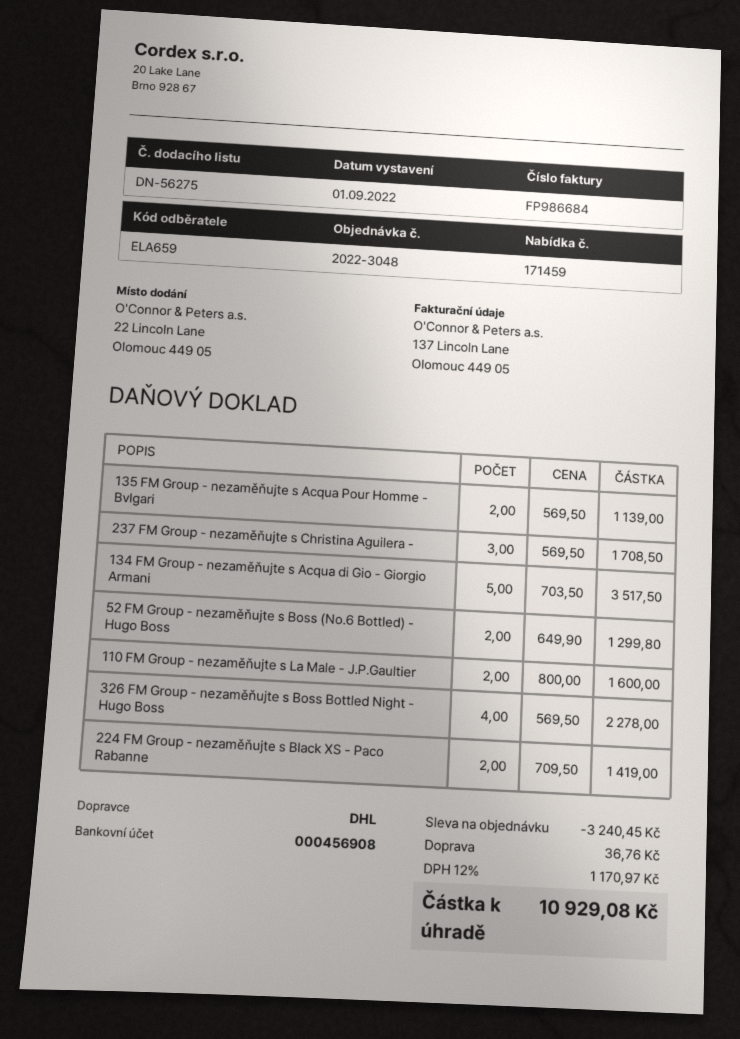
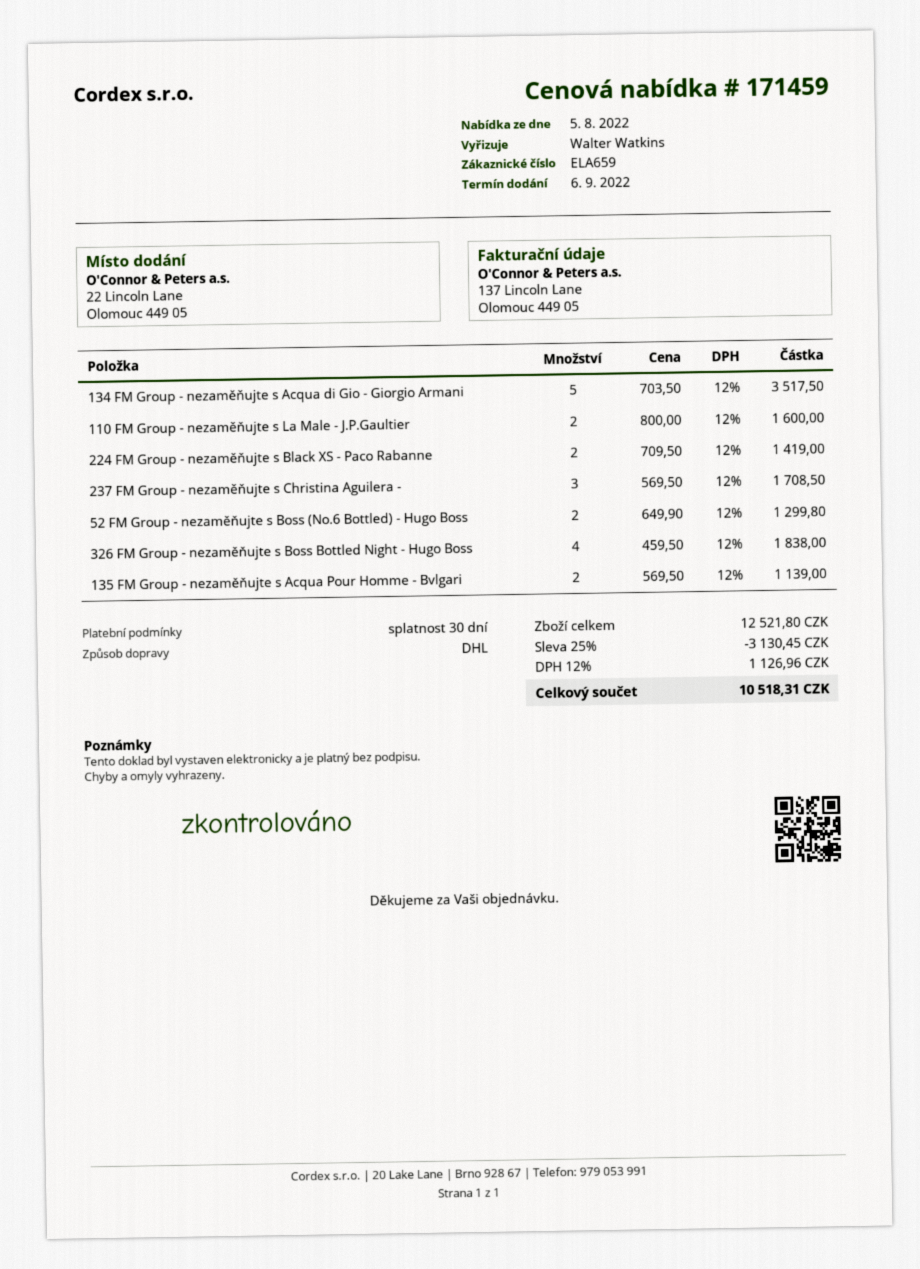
326 FM Group - nezaměňujte s Boss Bottled Night - Hugo Boss: 4 x 569.50 = 2278.00 -> 4 x 459.50 = 1838.00
discount: 3240.45 -> 3130.45
shipping: 36.76 -> none
tax: 12% = 1170.97 -> 12% = 1126.96
total: 10929.08 -> 10518.31

